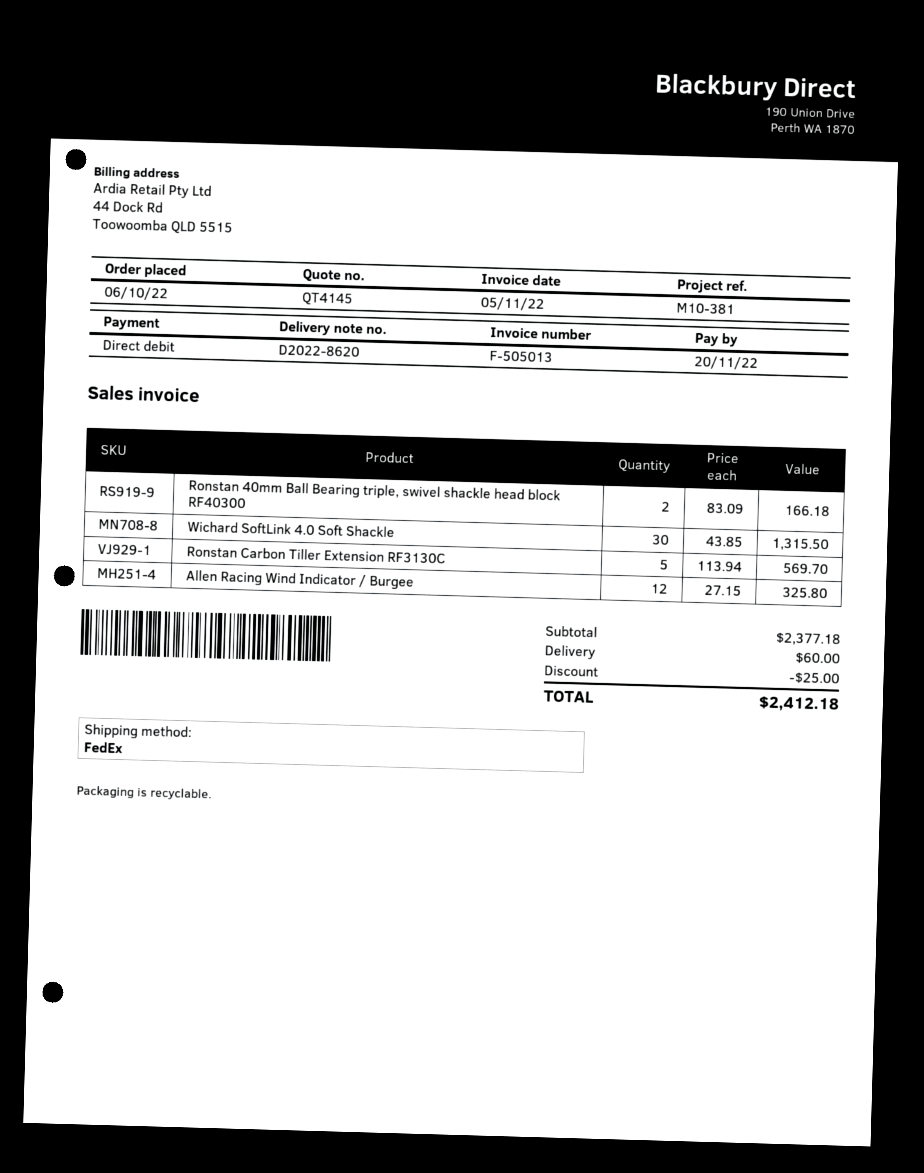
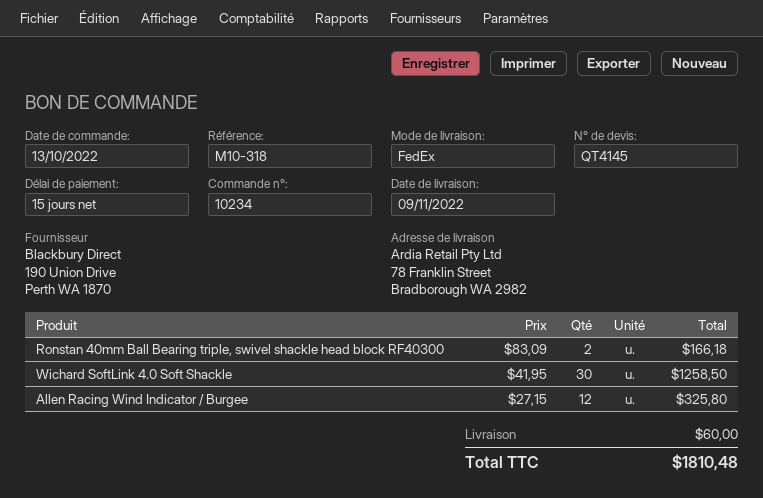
order date: 2022-10-06 -> 2022-10-13
reference: M10-381 -> M10-318
Wichard SoftLink 4.0 Soft Shackle: 30 x 43.85 = 1315.50 -> 30 x 41.95 = 1258.50
Ronstan Carbon Tiller Extension RF3130C: 5 x 113.94 = 569.70 -> none
discount: 25.00 -> none
total: 2412.18 -> 1810.48

